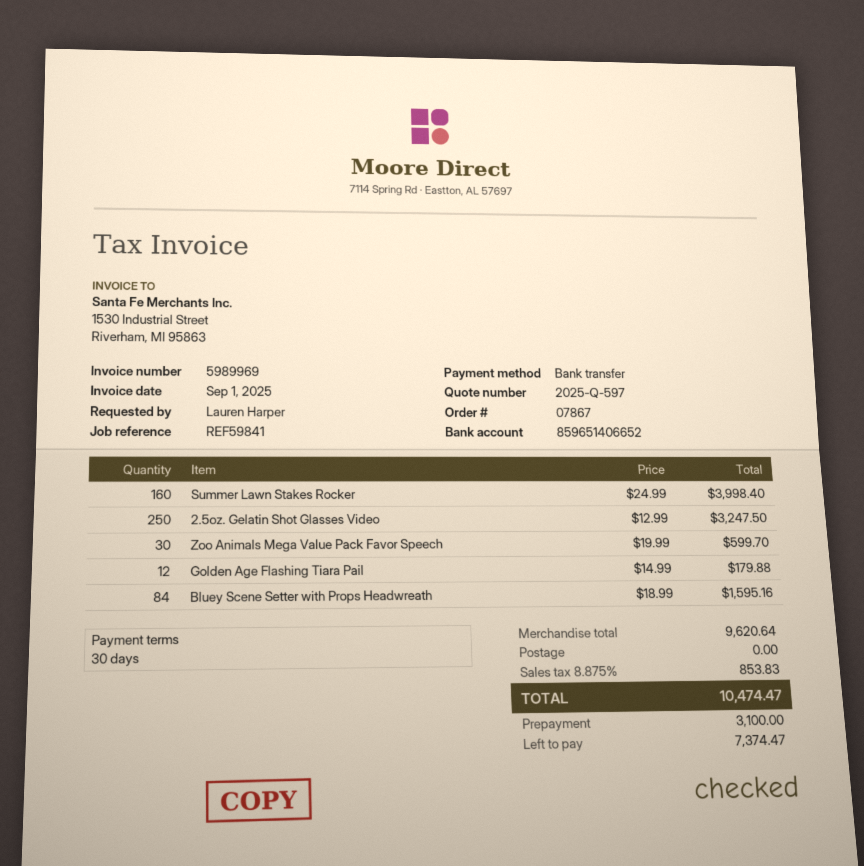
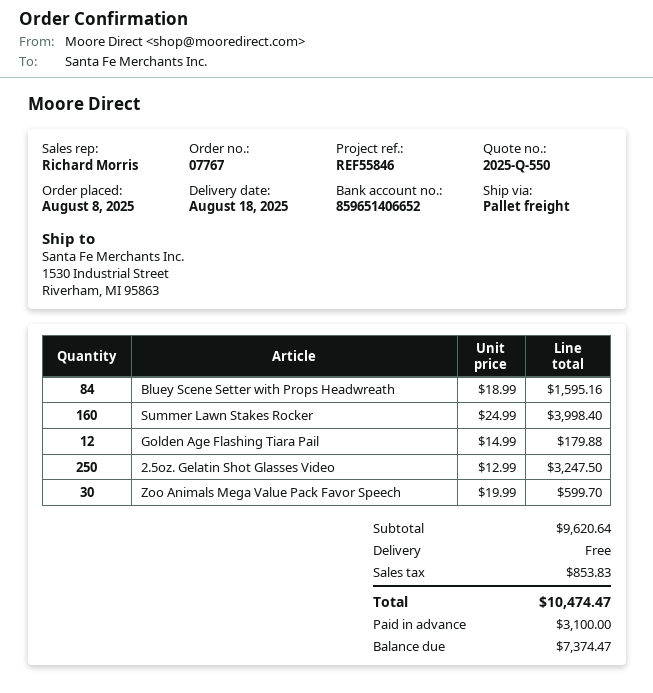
quote number: 2025-Q-597 -> 2025-Q-550
order number: 07867 -> 07767
reference: REF59841 -> REF55846

